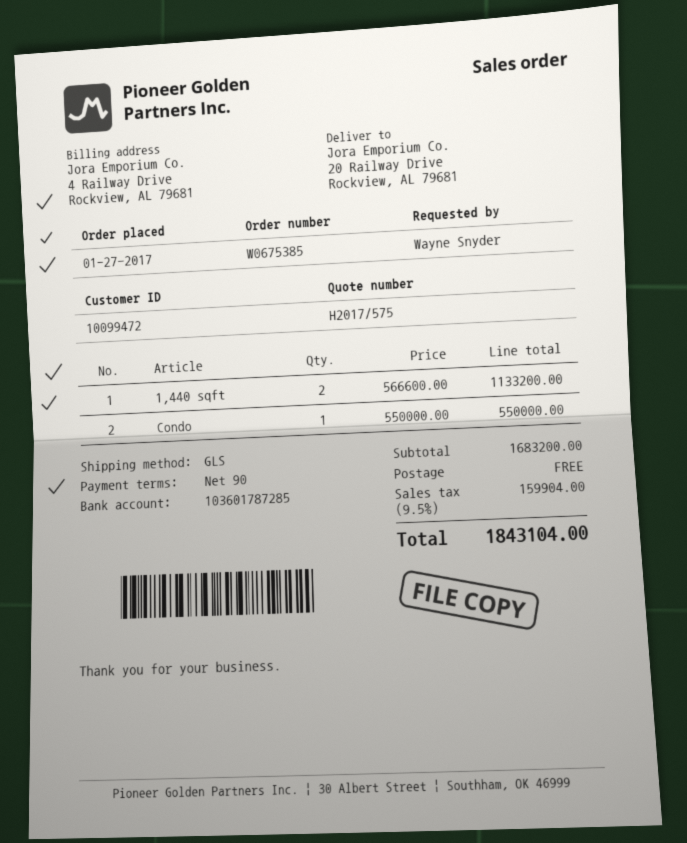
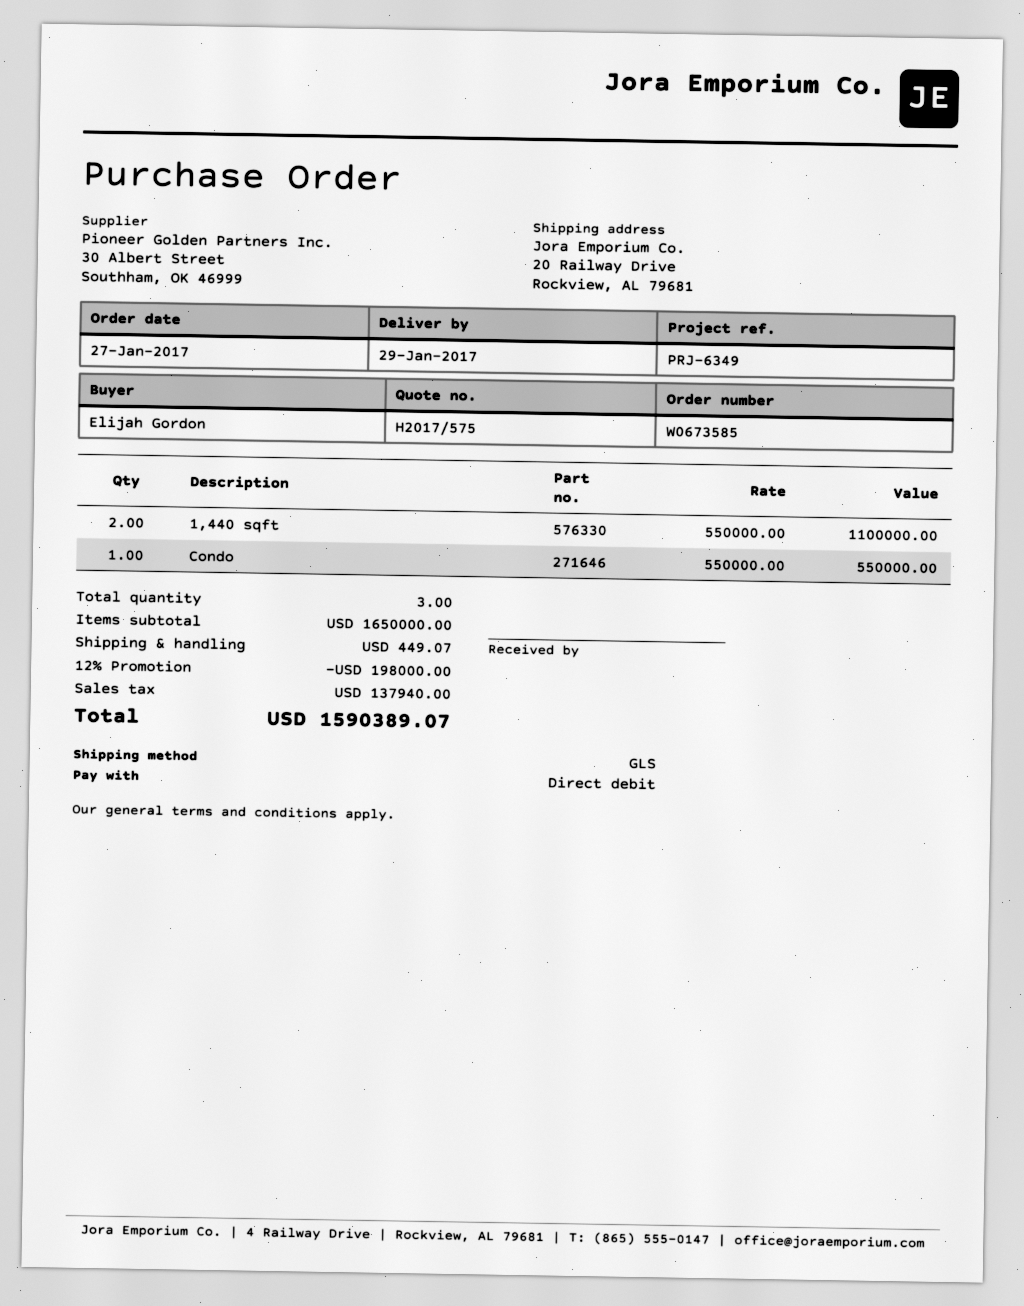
order number: W0675385 -> W0673585
ordered by: Wayne Snyder -> Elijah Gordon
1,440 sqft: 2 x 566600.00 = 1133200.00 -> 2 x 550000.00 = 1100000.00
subtotal: 1683200.00 -> 1650000.00
discount: none -> 12% = 198000.00
shipping: 0.00 -> 449.07
tax: 159904.00 -> 137940.00
total: 1843104.00 -> 1590389.07

